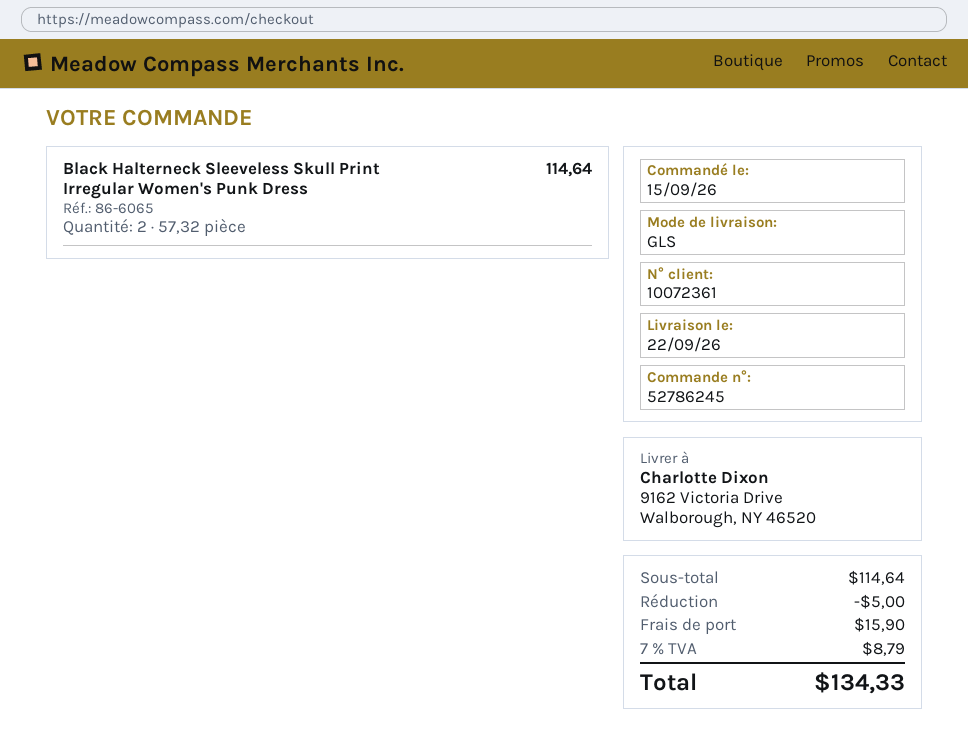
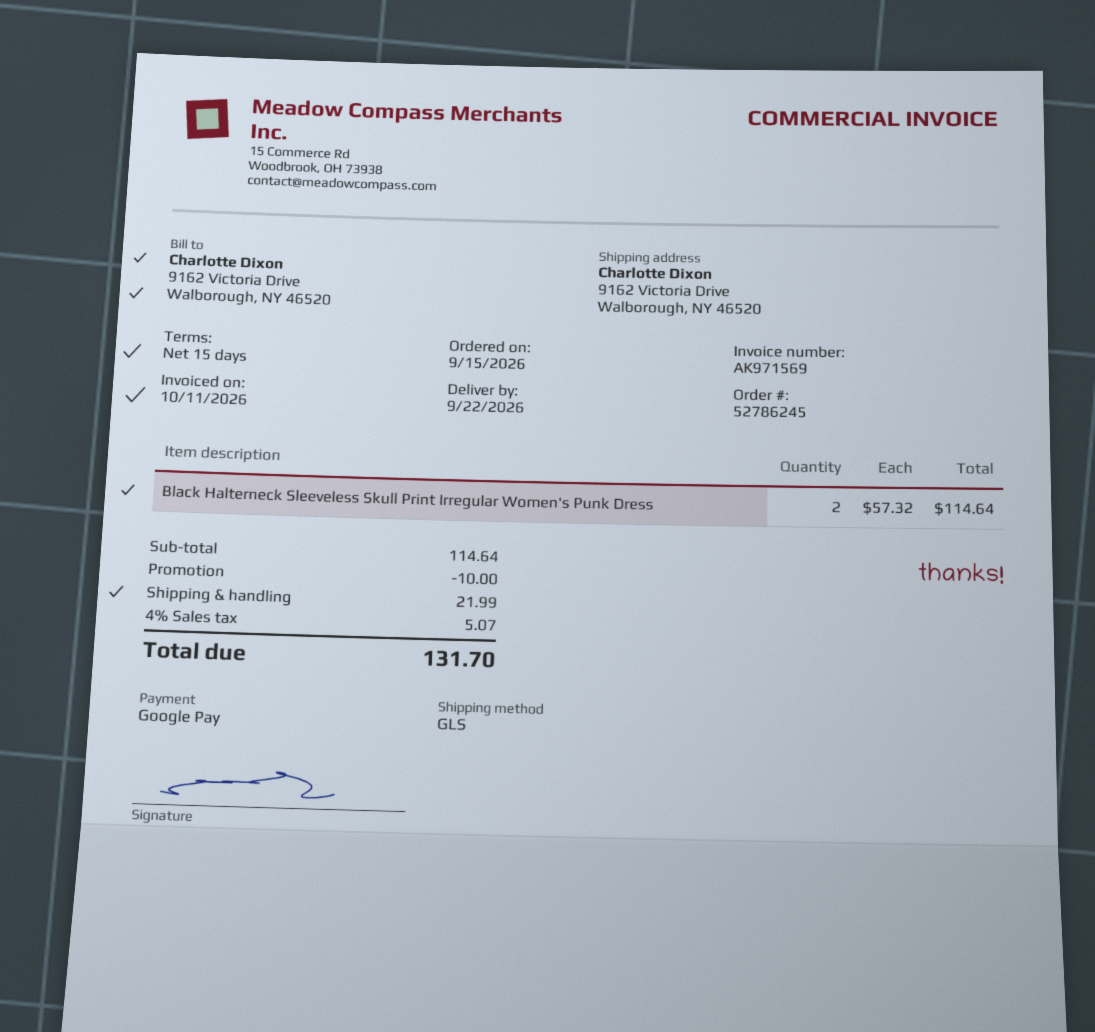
discount: 5.00 -> 10.00
shipping: 15.90 -> 21.99
tax: 7% = 8.79 -> 4% = 5.07
total: 134.33 -> 131.70

